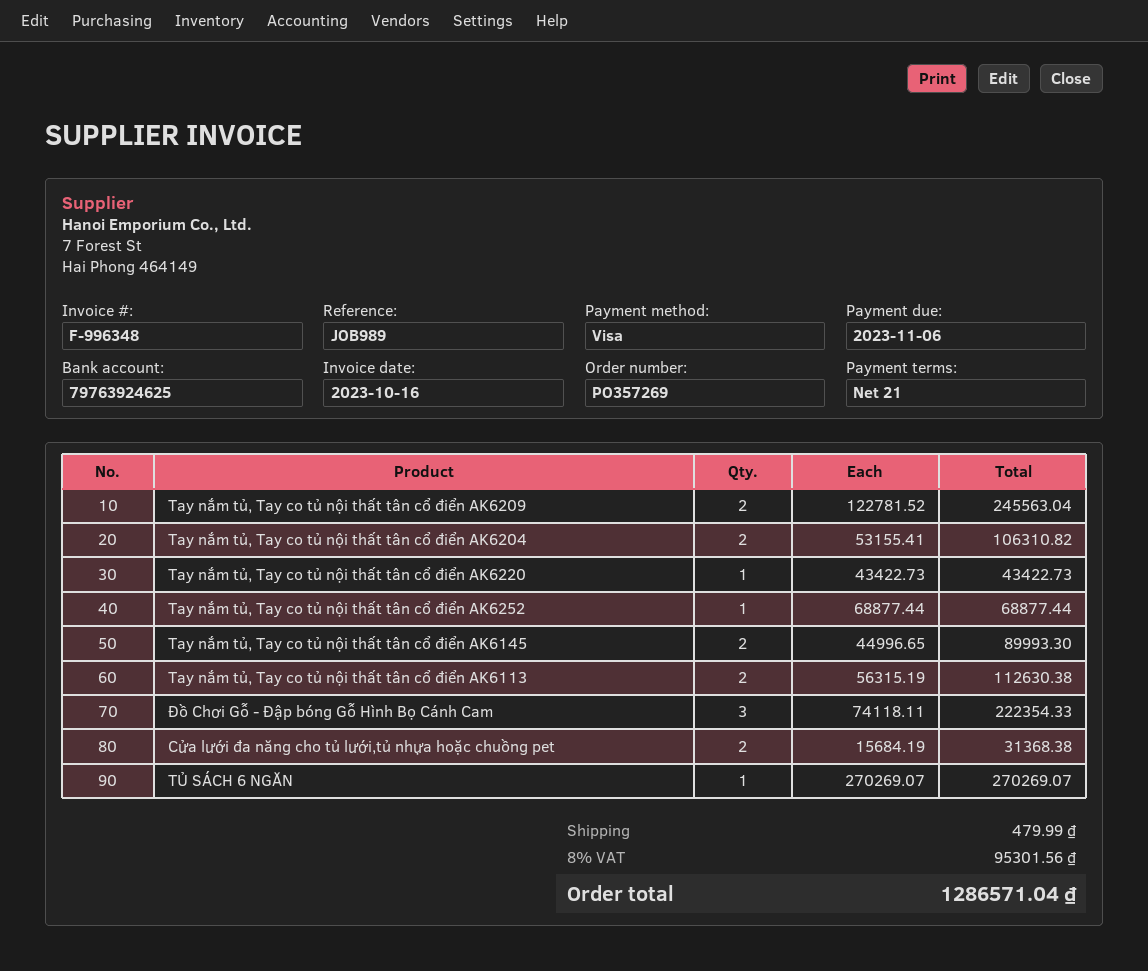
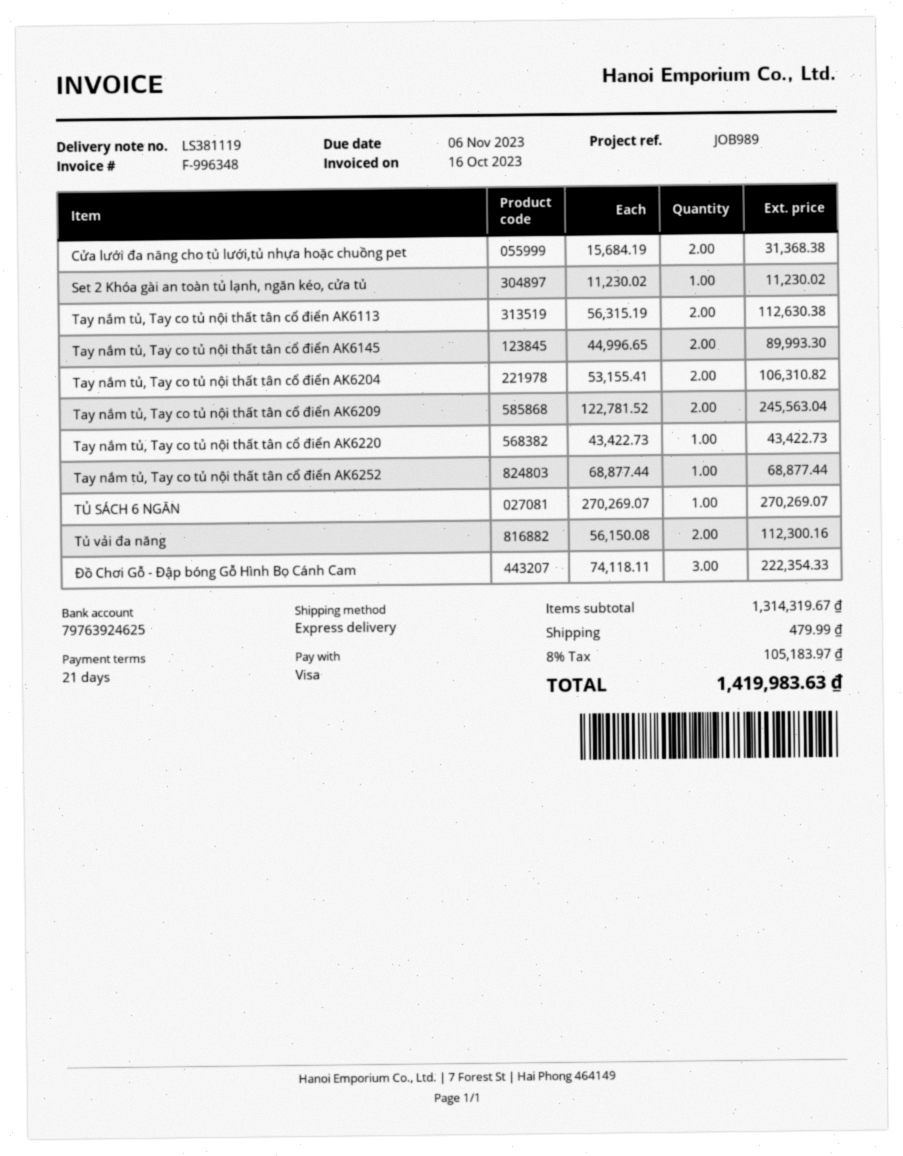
Set 2 Khóa gài an toàn tủ lạnh, ngăn kéo, cửa tủ: none -> 1 x 11230.02 = 11230.02
Tủ vải đa năng: none -> 2 x 56150.08 = 112300.16
tax: 8% = 95301.56 -> 8% = 105183.97
total: 1286571.04 -> 1419983.63

